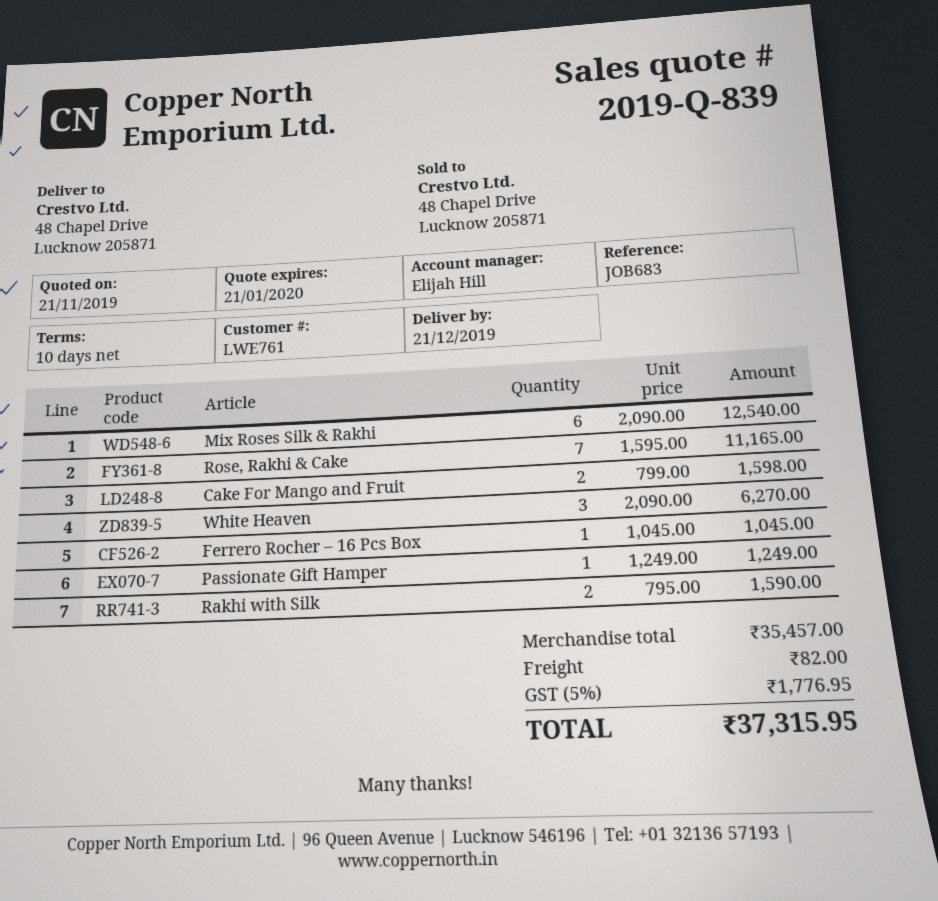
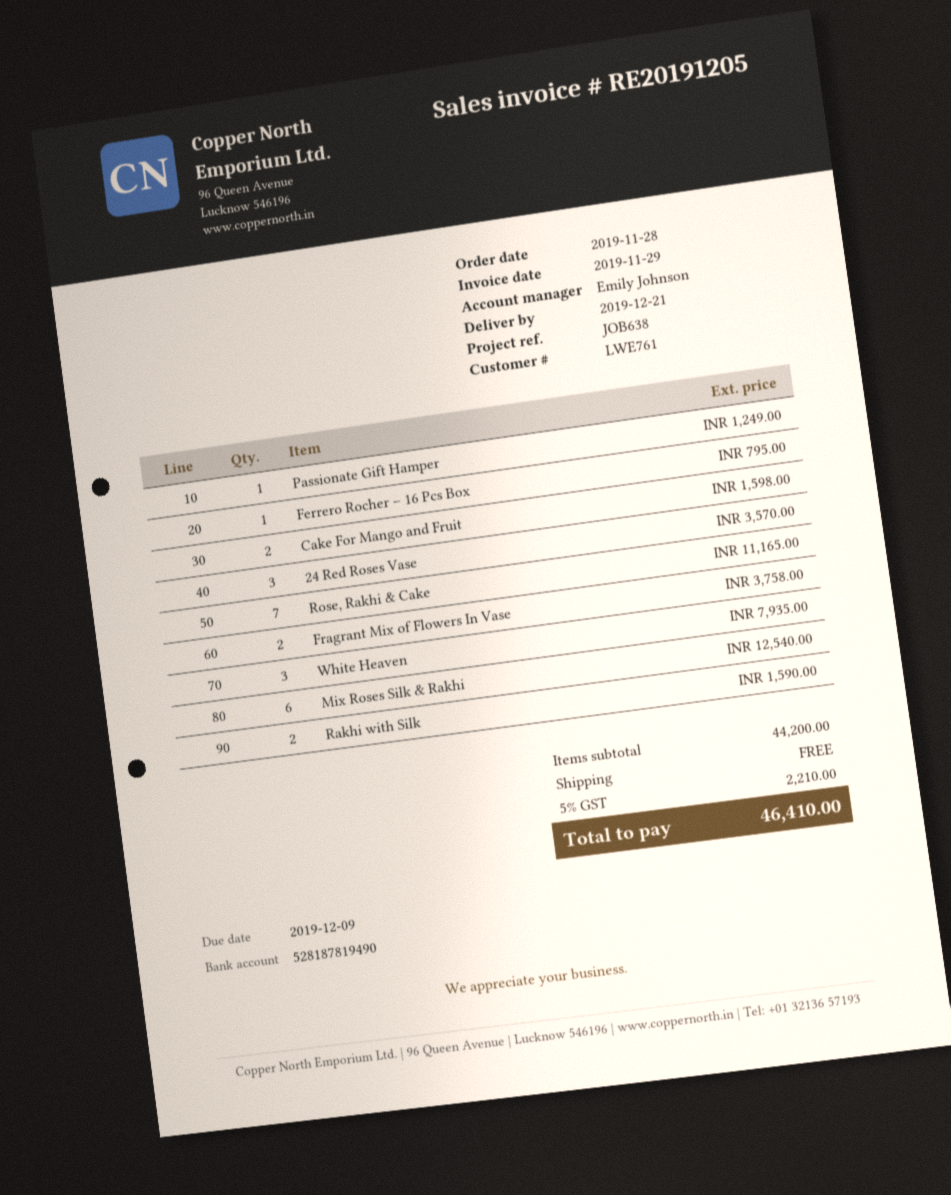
reference: JOB683 -> JOB638
sales rep: Elijah Hill -> Emily Johnson
White Heaven: 3 for 6270.00 -> 3 for 7935.00
Ferrero Rocher – 16 Pcs Box: 1 for 1045.00 -> 1 for 795.00
24 Red Roses Vase: none -> 3 for 3570.00
Fragrant Mix of Flowers In Vase: none -> 2 for 3758.00
subtotal: 35457.00 -> 44200.00
shipping: 82.00 -> 0.00
tax: 5% = 1776.95 -> 5% = 2210.00
total: 37315.95 -> 46410.00

